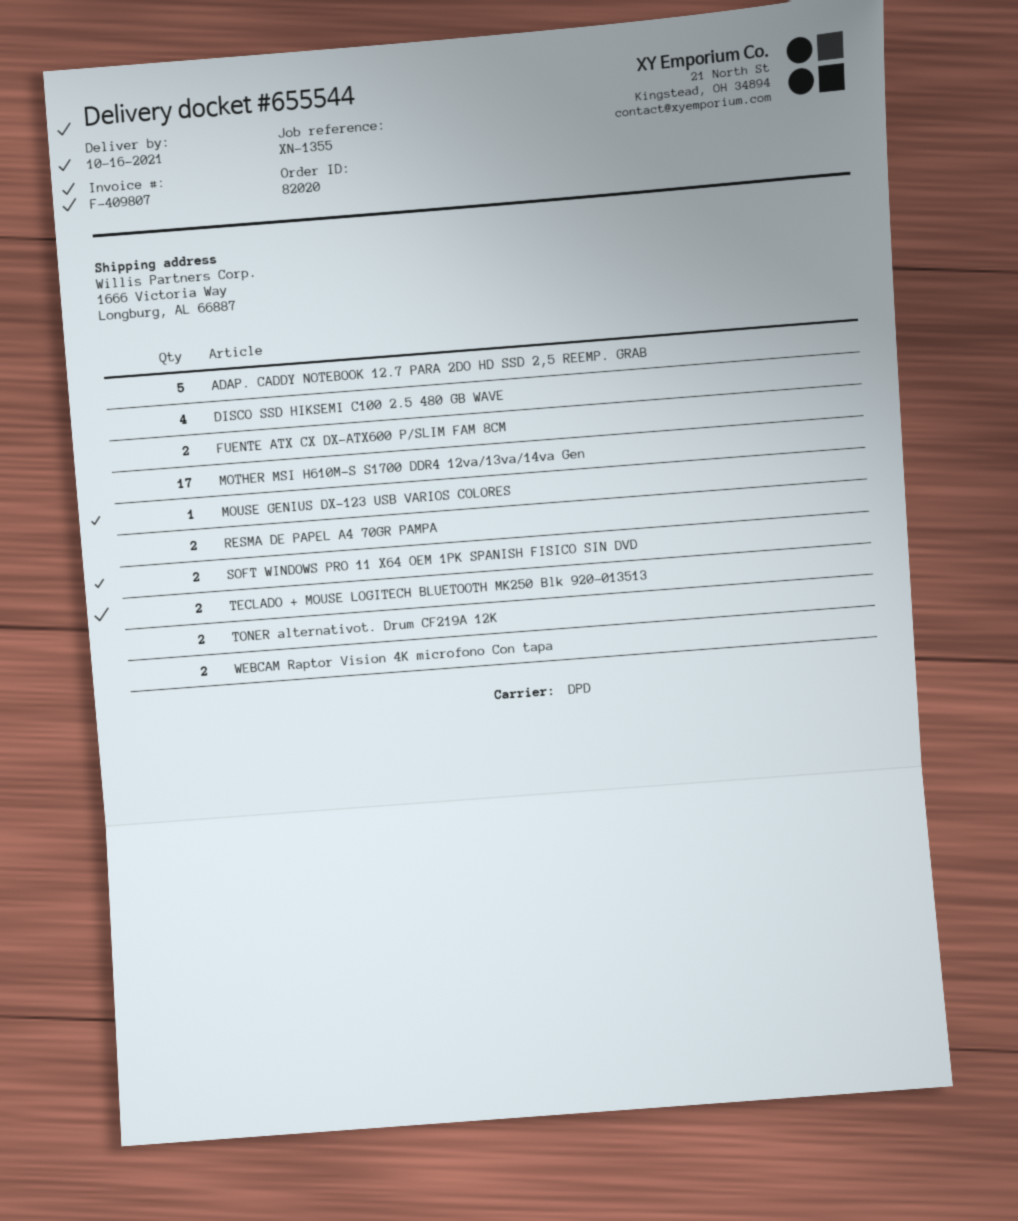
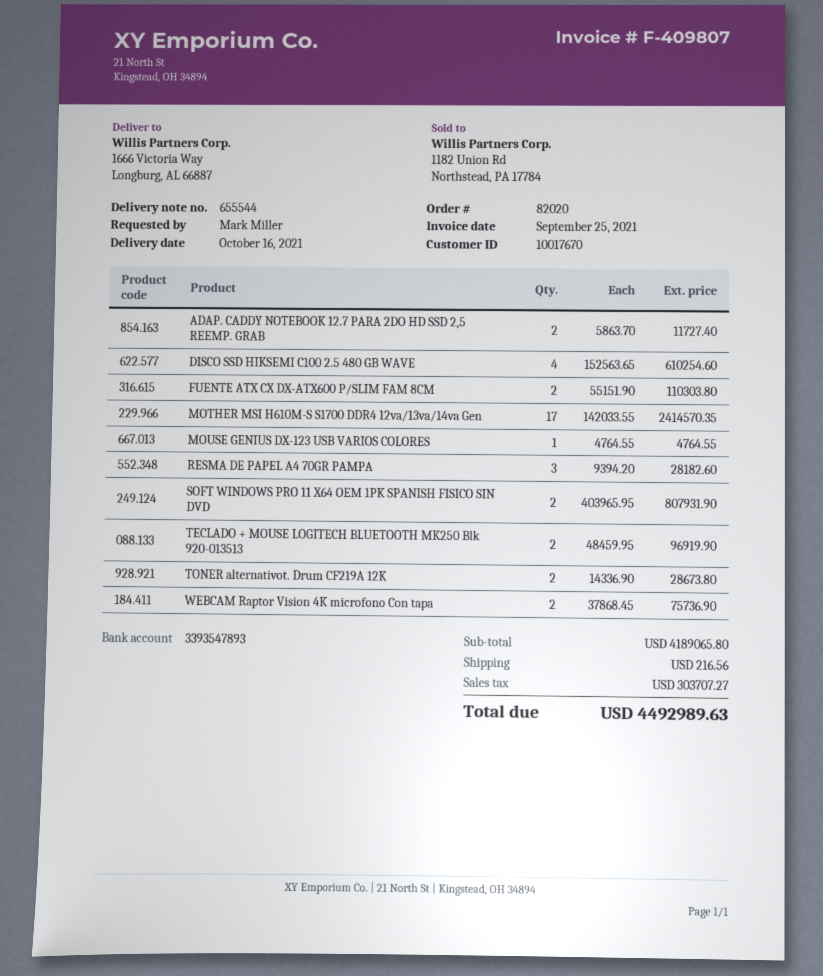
ADAP. CADDY NOTEBOOK 12.7 PARA 2DO HD SSD 2,5 REEMP. GRAB: 5 -> 2
RESMA DE PAPEL A4 70GR PAMPA: 2 -> 3

